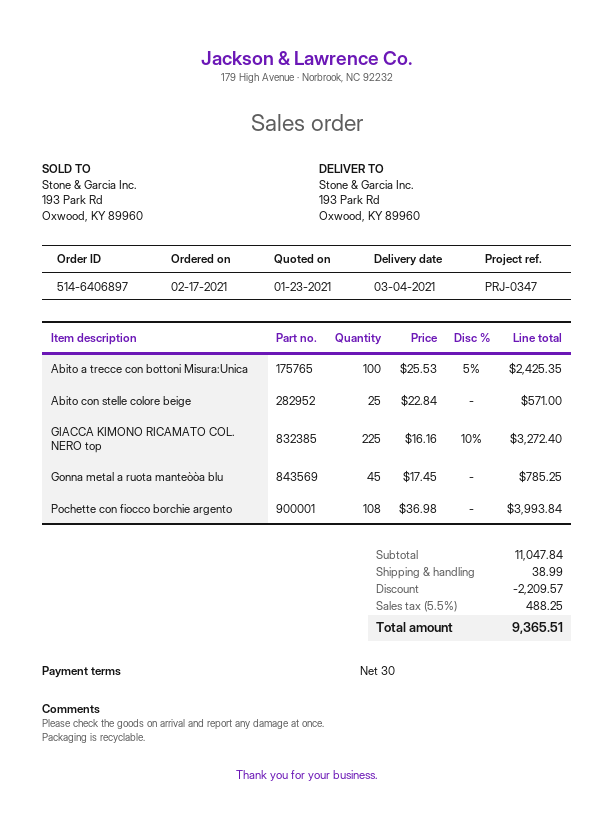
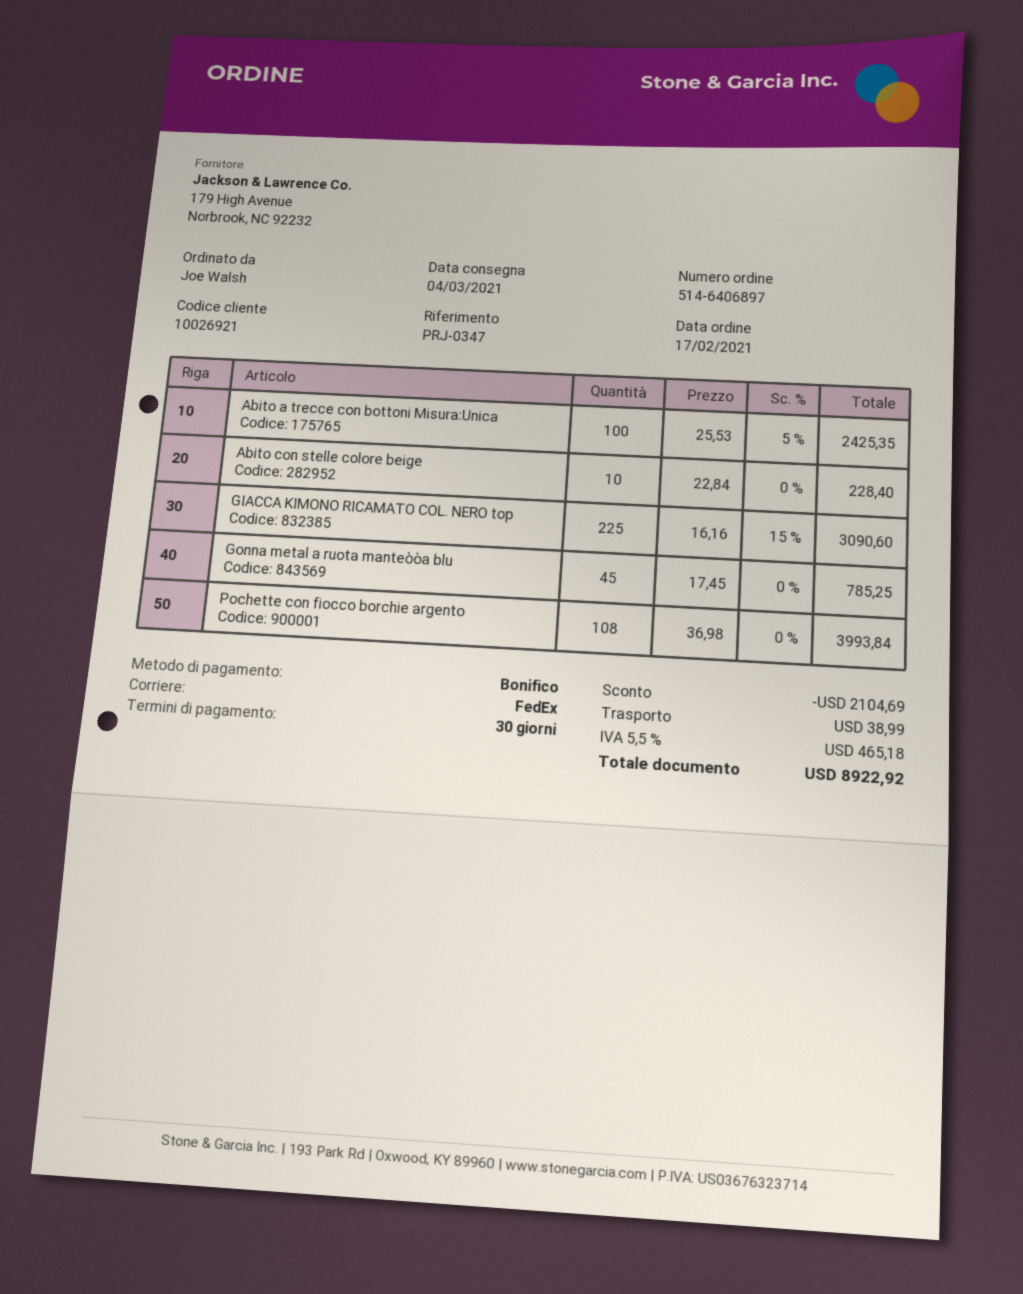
Abito con stelle colore beige: 25 x 22.84 = 571.00 -> 10 x 22.84 = 228.40
GIACCA KIMONO RICAMATO COL. NERO top: 225 x 16.16 - 10% = 3272.40 -> 225 x 16.16 - 15% = 3090.60
discount: 2209.57 -> 2104.69
tax: 5.5% = 488.25 -> 5.5% = 465.18
total: 9365.51 -> 8922.92

